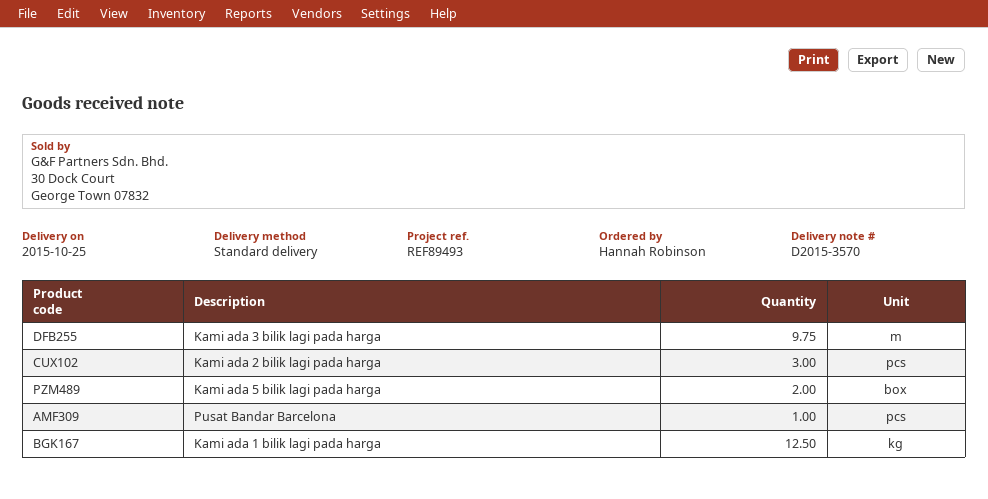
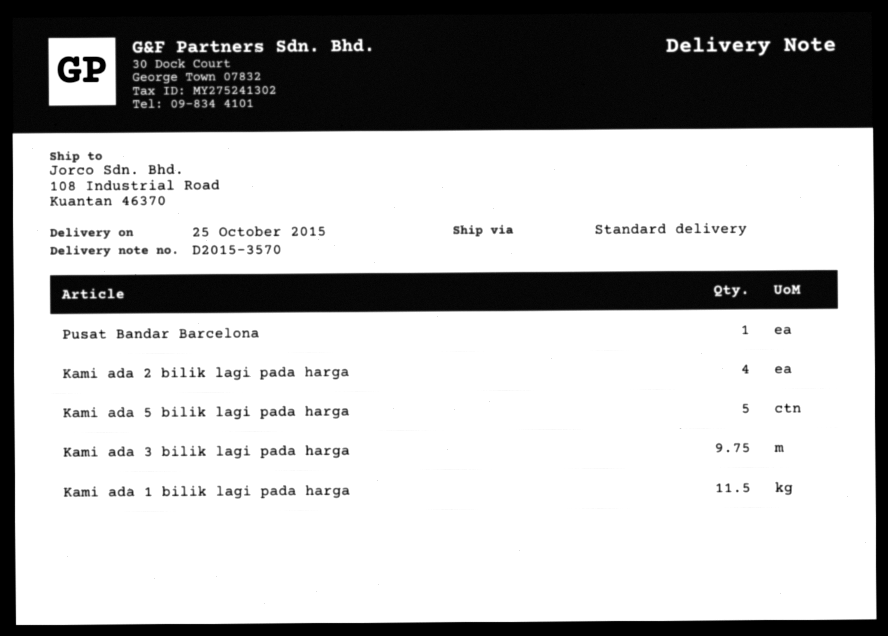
Kami ada 2 bilik lagi pada harga: 3 -> 4
Kami ada 5 bilik lagi pada harga: 2 -> 5
Kami ada 1 bilik lagi pada harga: 12.5 -> 11.5

